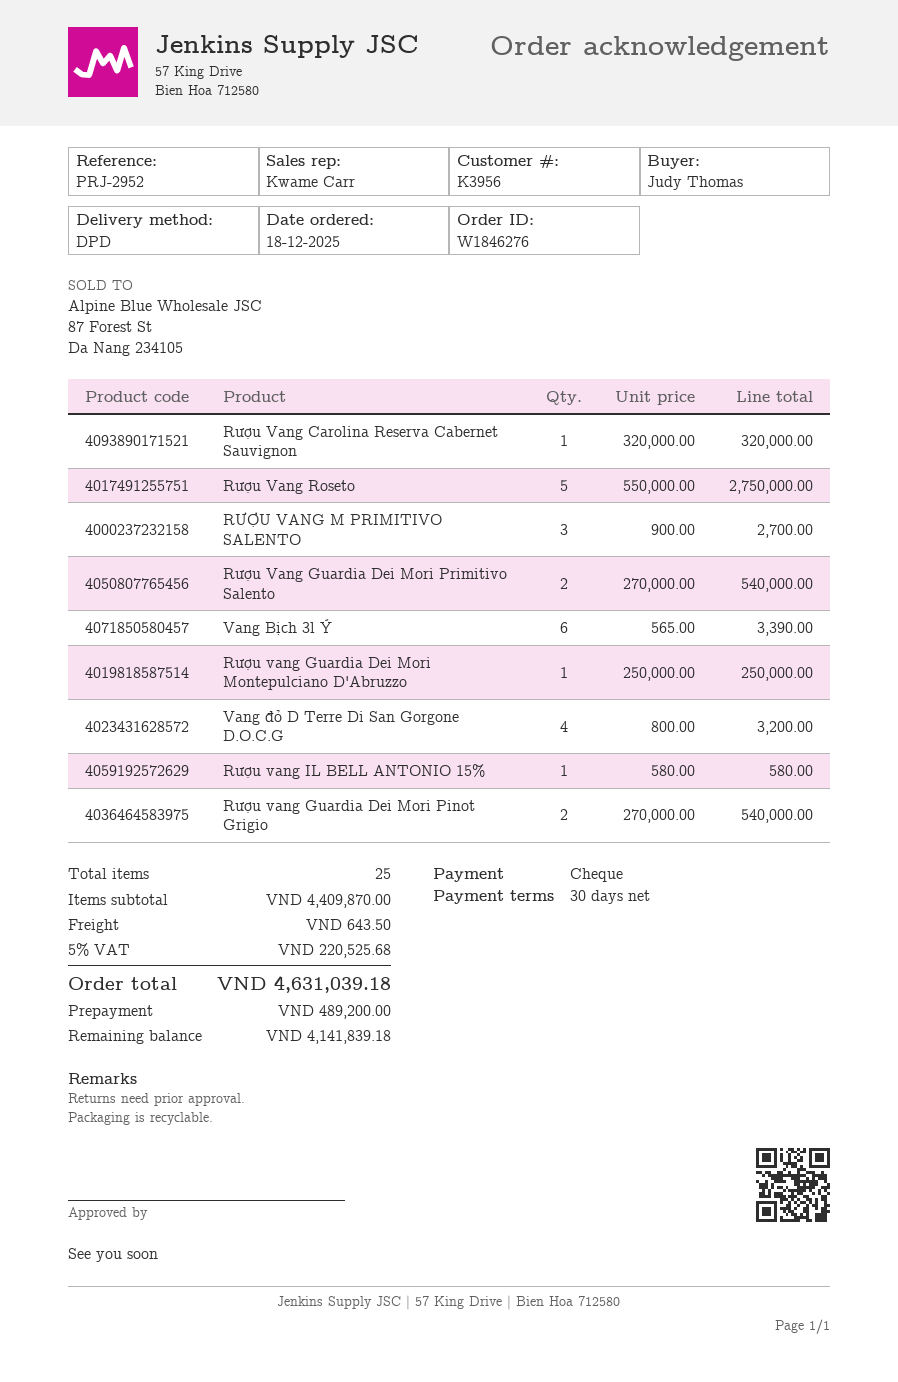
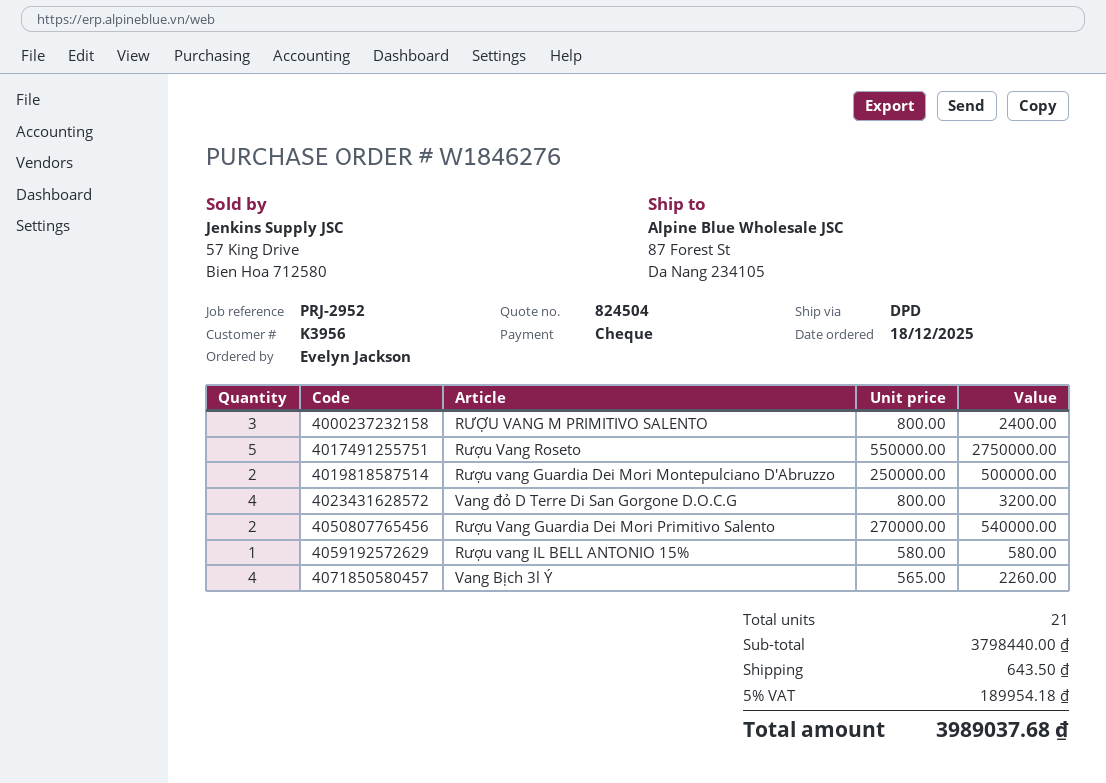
ordered by: Judy Thomas -> Evelyn Jackson
Rượu Vang Carolina Reserva Cabernet Sauvignon: 1 x 320000.00 = 320000.00 -> none
RƯỢU VANG M PRIMITIVO SALENTO: 3 x 900.00 = 2700.00 -> 3 x 800.00 = 2400.00
Vang Bịch 3l Ý: 6 x 565.00 = 3390.00 -> 4 x 565.00 = 2260.00
Rượu vang Guardia Dei Mori Montepulciano D'Abruzzo: 1 x 250000.00 = 250000.00 -> 2 x 250000.00 = 500000.00
Rượu vang Guardia Dei Mori Pinot Grigio: 2 x 270000.00 = 540000.00 -> none
total quantity: 25 -> 21
subtotal: 4409870.00 -> 3798440.00
tax: 5% = 220525.68 -> 5% = 189954.18
total: 4631039.18 -> 3989037.68

